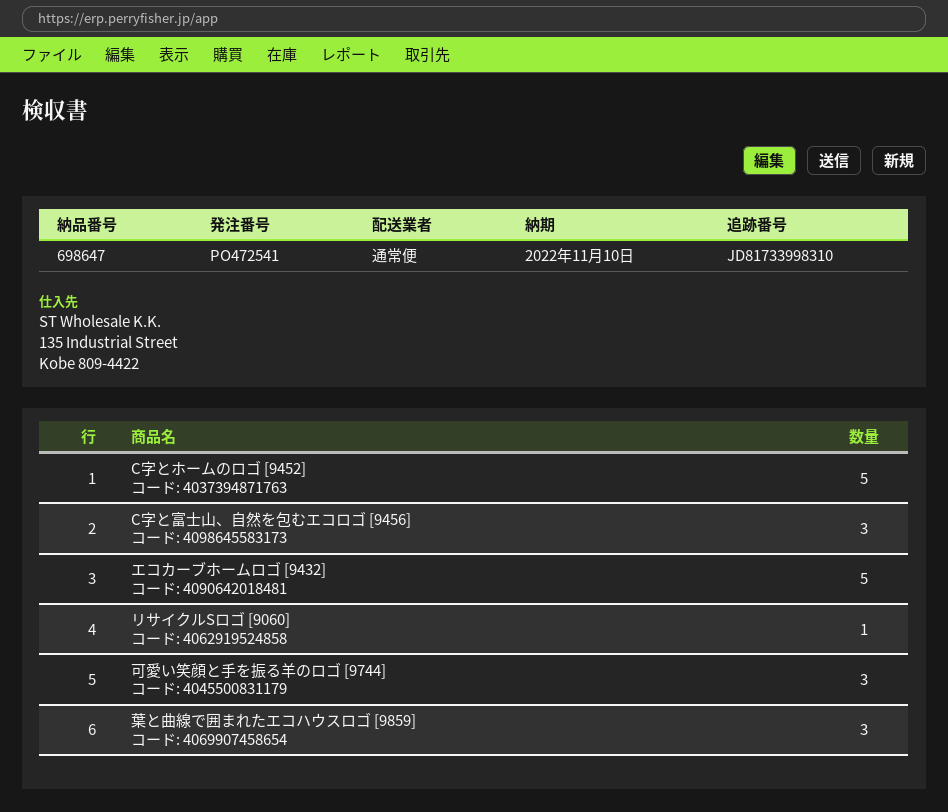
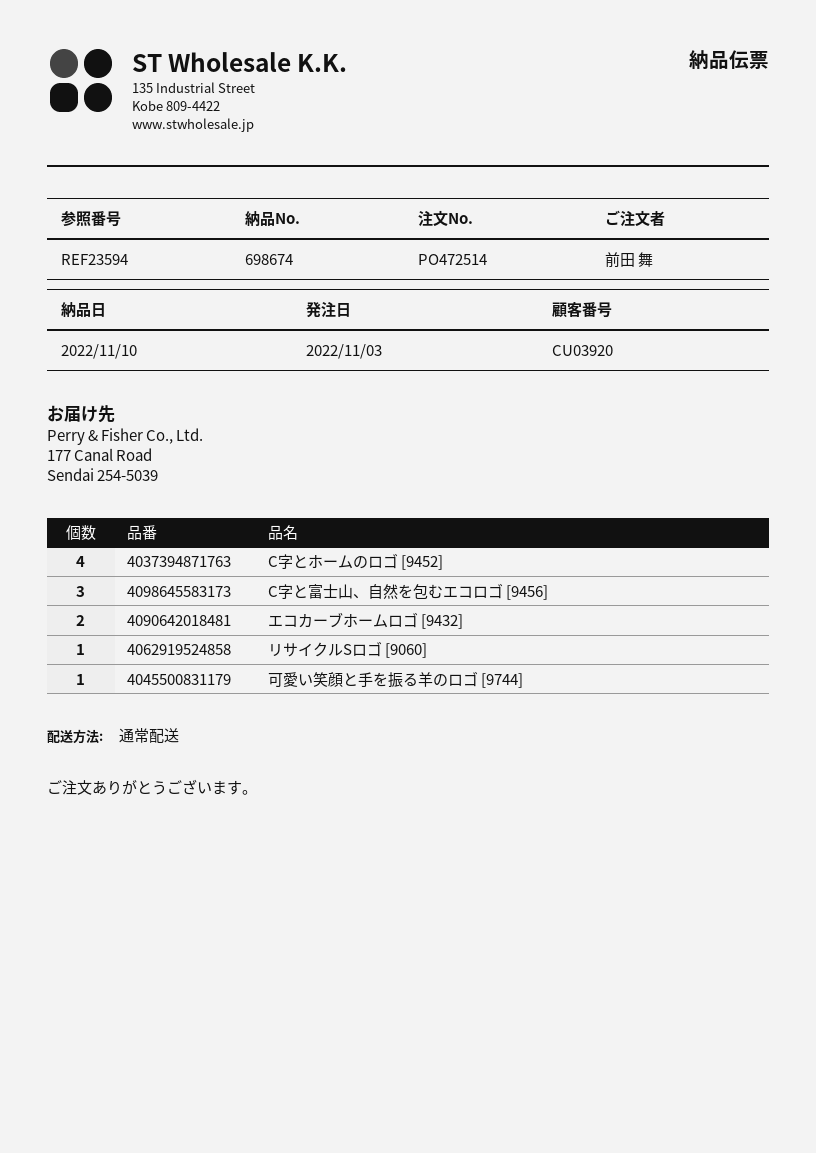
order number: PO472541 -> PO472514
delivery note number: 698647 -> 698674
C字とホームのロゴ [9452]: 5 -> 4
エコカーブホームロゴ [9432]: 5 -> 2
可愛い笑顔と手を振る羊のロゴ [9744]: 3 -> 1
葉と曲線で囲まれたエコハウスロゴ [9859]: 3 -> none

